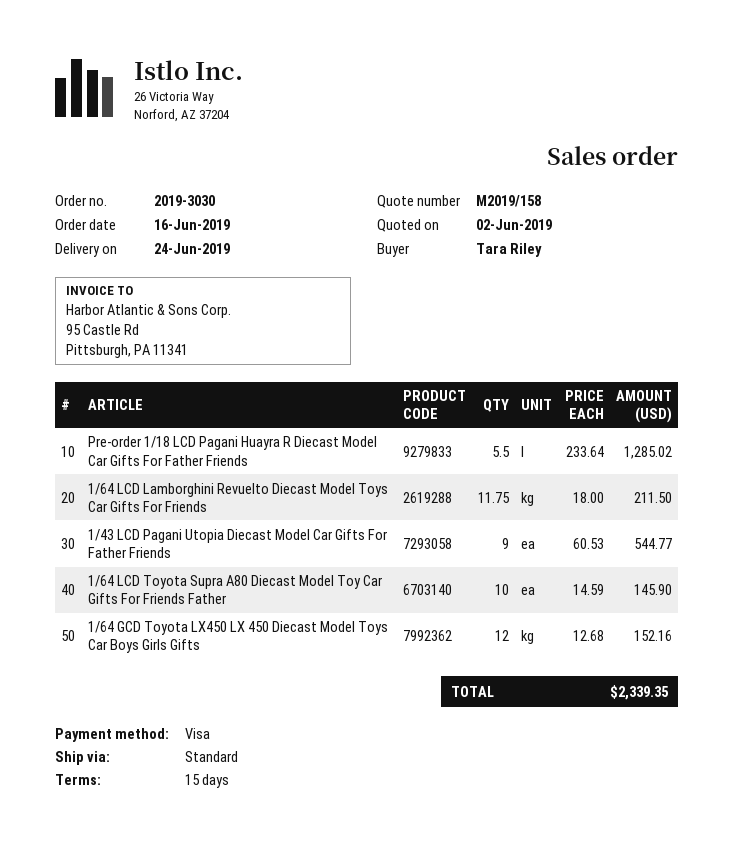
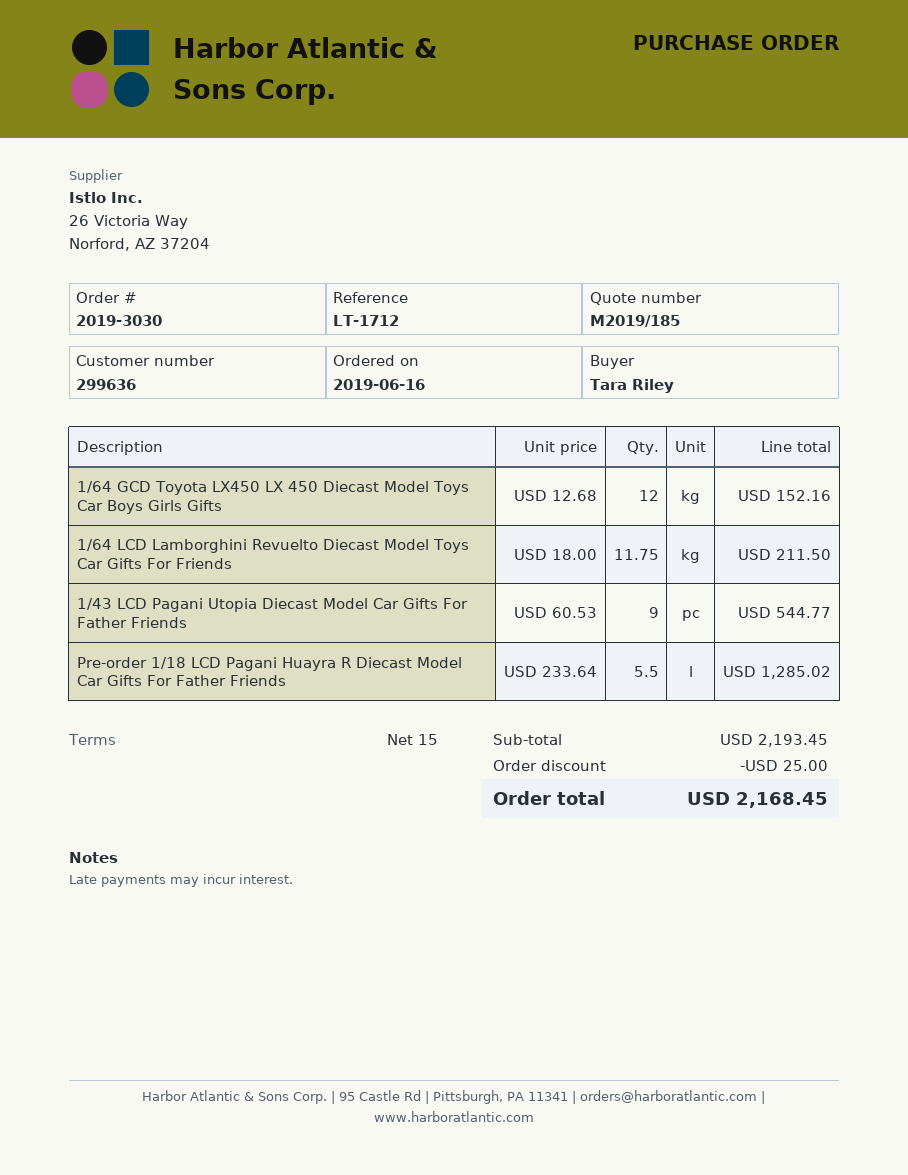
quote number: M2019/158 -> M2019/185
1/64 LCD Toyota Supra A80 Diecast Model Toy Car Gifts For Friends Father: 10 x 14.59 = 145.90 -> none
discount: none -> 25.00
total: 2339.35 -> 2168.45

